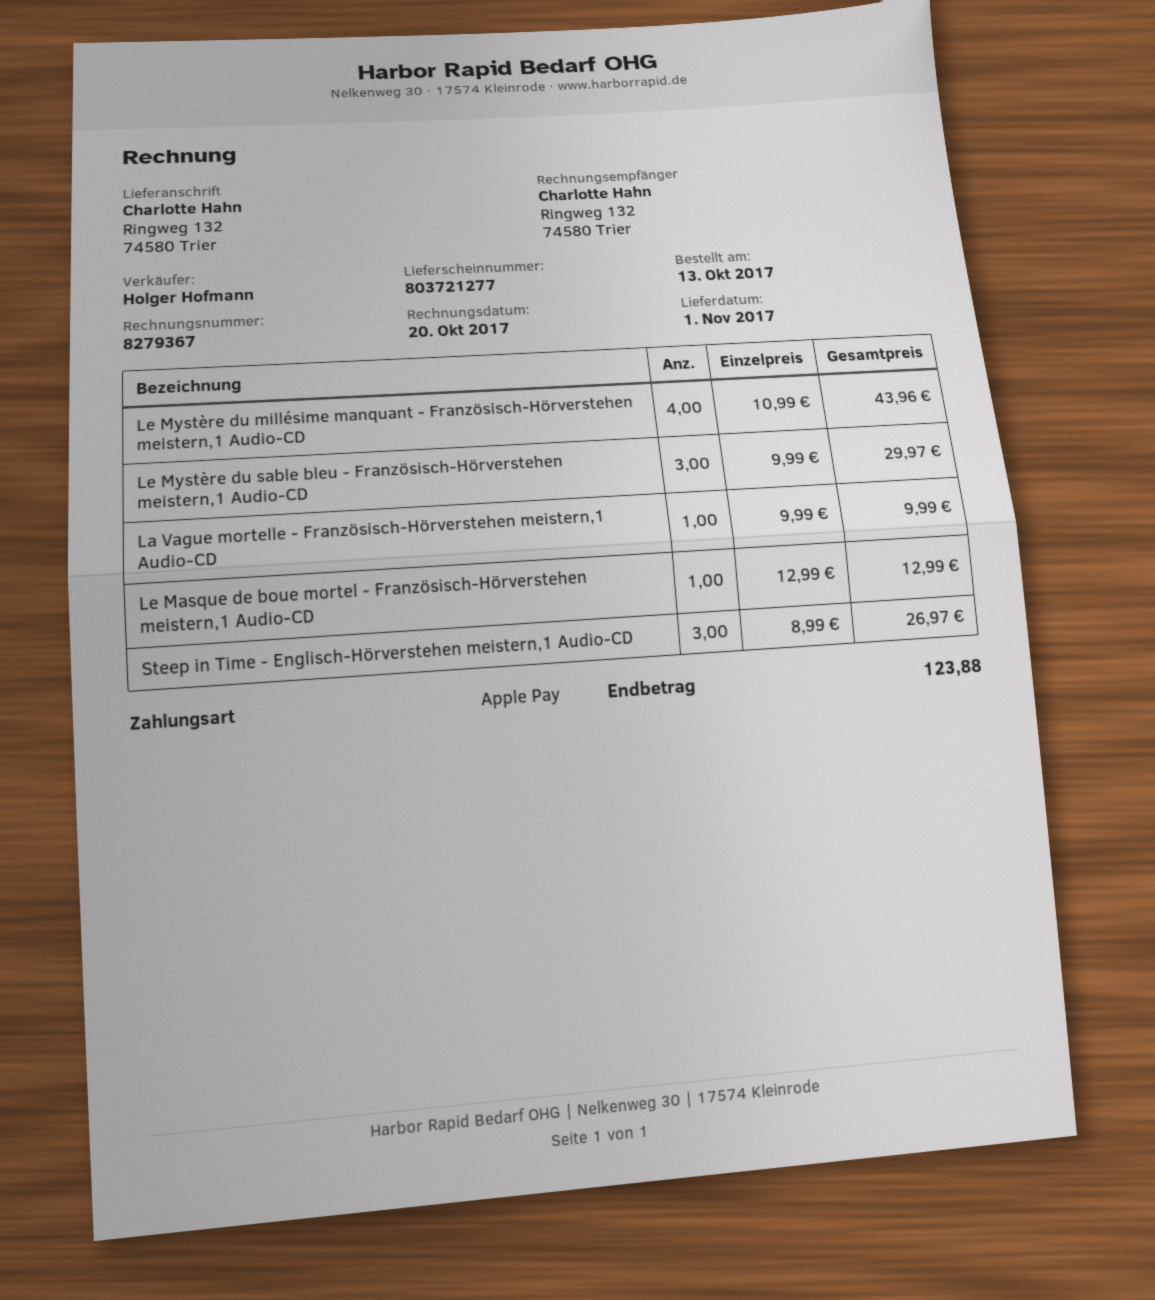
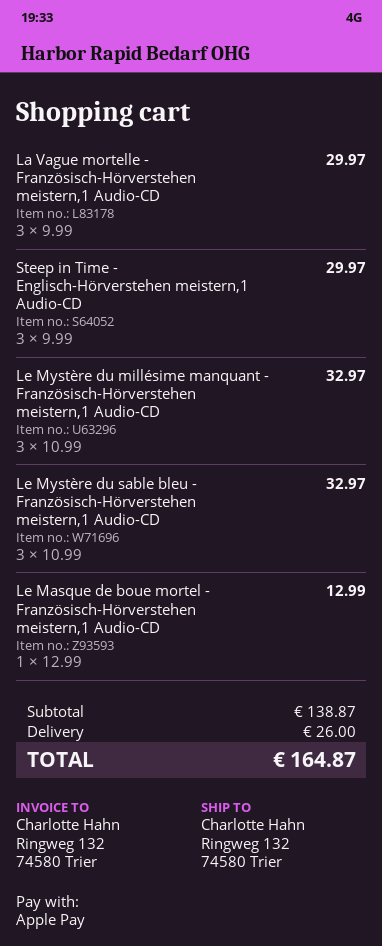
Le Mystère du millésime manquant - Französisch-Hörverstehen meistern,1 Audio-CD: 4 x 10.99 = 43.96 -> 3 x 10.99 = 32.97
Le Mystère du sable bleu - Französisch-Hörverstehen meistern,1 Audio-CD: 3 x 9.99 = 29.97 -> 3 x 10.99 = 32.97
La Vague mortelle - Französisch-Hörverstehen meistern,1 Audio-CD: 1 x 9.99 = 9.99 -> 3 x 9.99 = 29.97
Steep in Time - Englisch-Hörverstehen meistern,1 Audio-CD: 3 x 8.99 = 26.97 -> 3 x 9.99 = 29.97
shipping: none -> 26.00
total: 123.88 -> 164.87

